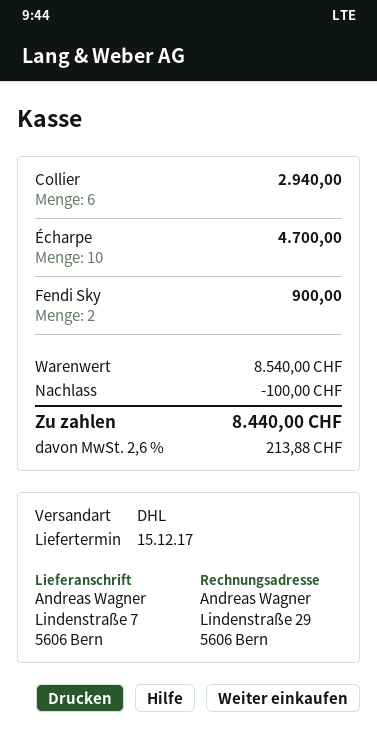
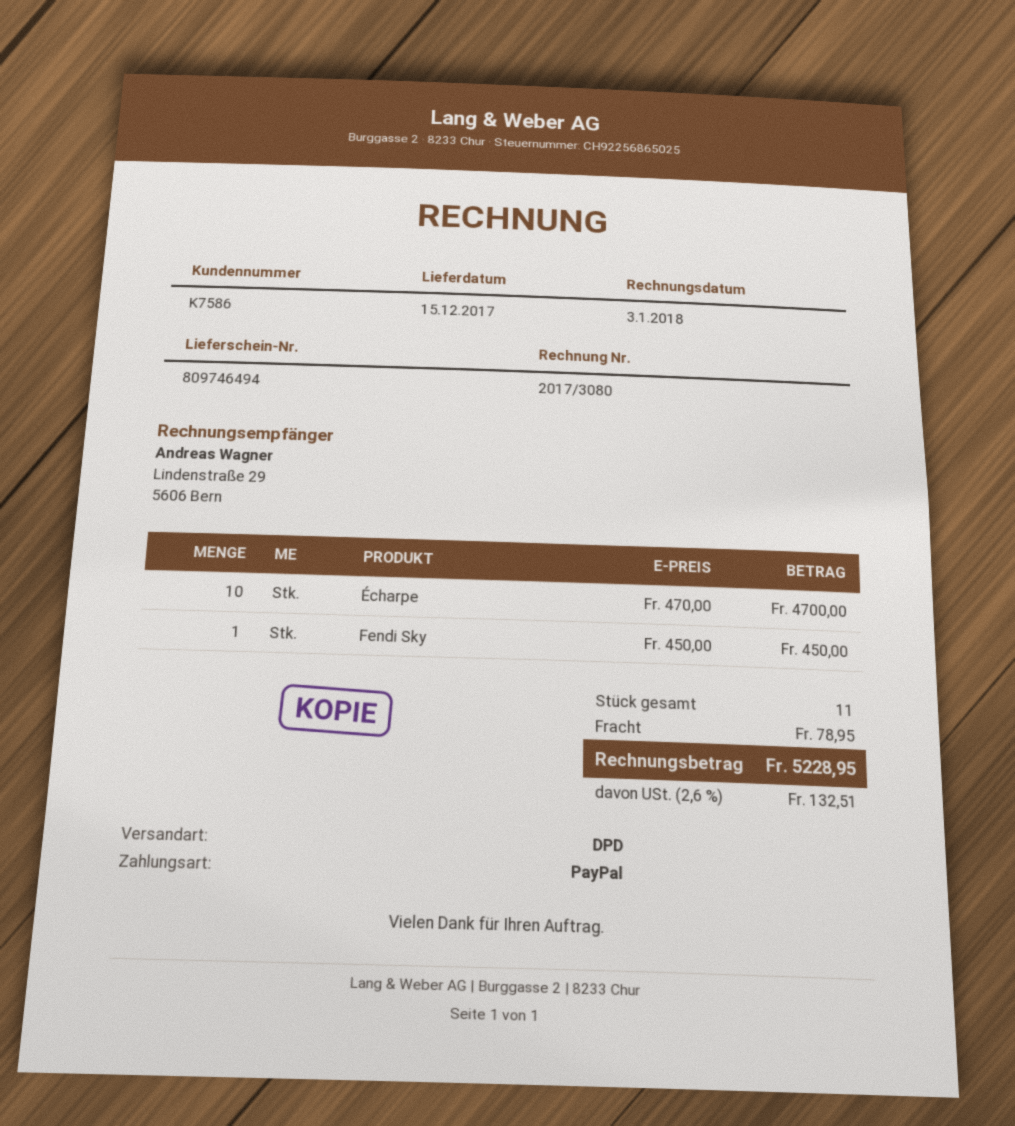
shipping method: DHL -> DPD
Collier: 6 for 2940.00 -> none
Fendi Sky: 2 for 900.00 -> 1 for 450.00
discount: 100.00 -> none
shipping: none -> 78.95
tax: 2.6% = 213.88 -> 2.6% = 132.51
total: 8440.00 -> 5228.95

